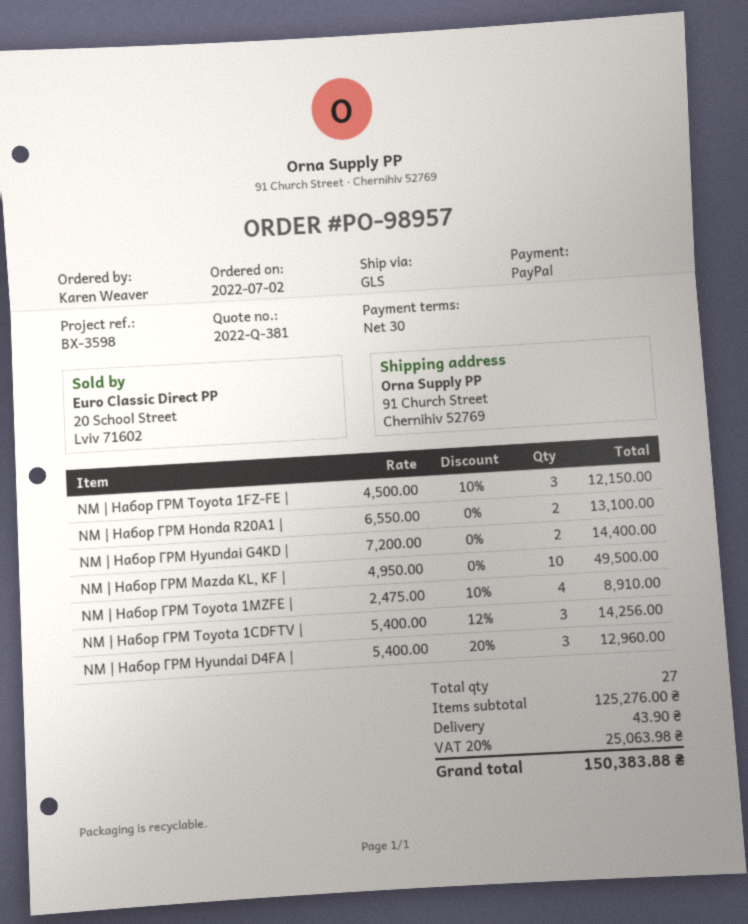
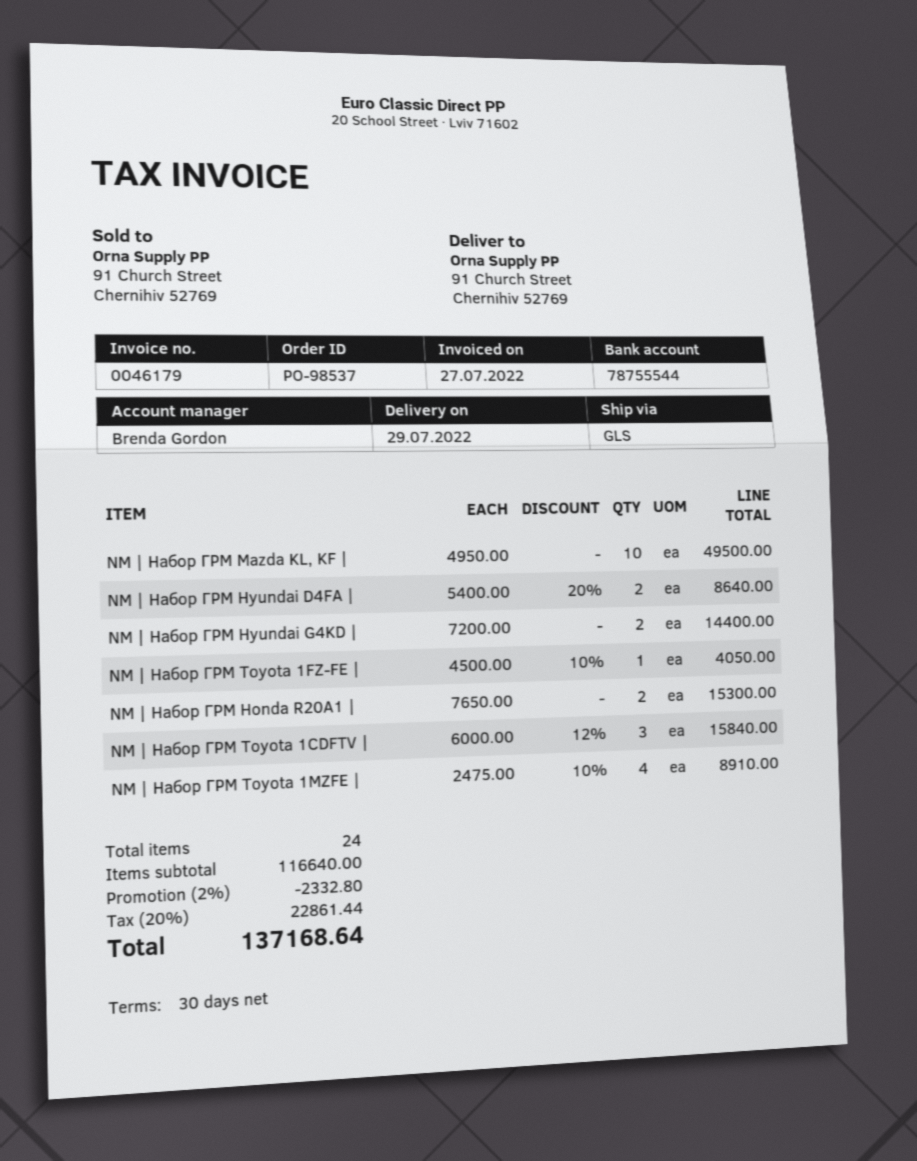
order number: PO-98957 -> PO-98537
NM | Набор ГРМ Toyota 1FZ-FE |: 3 x 4500.00 - 10% = 12150.00 -> 1 x 4500.00 - 10% = 4050.00
NM | Набор ГРМ Honda R20A1 |: 2 x 6550.00 = 13100.00 -> 2 x 7650.00 = 15300.00
NM | Набор ГРМ Toyota 1CDFTV |: 3 x 5400.00 - 12% = 14256.00 -> 3 x 6000.00 - 12% = 15840.00
NM | Набор ГРМ Hyundai D4FA |: 3 x 5400.00 - 20% = 12960.00 -> 2 x 5400.00 - 20% = 8640.00
total quantity: 27 -> 24
subtotal: 125276.00 -> 116640.00
discount: none -> 2% = 2332.80
shipping: 43.90 -> none
tax: 20% = 25063.98 -> 20% = 22861.44
total: 150383.88 -> 137168.64

